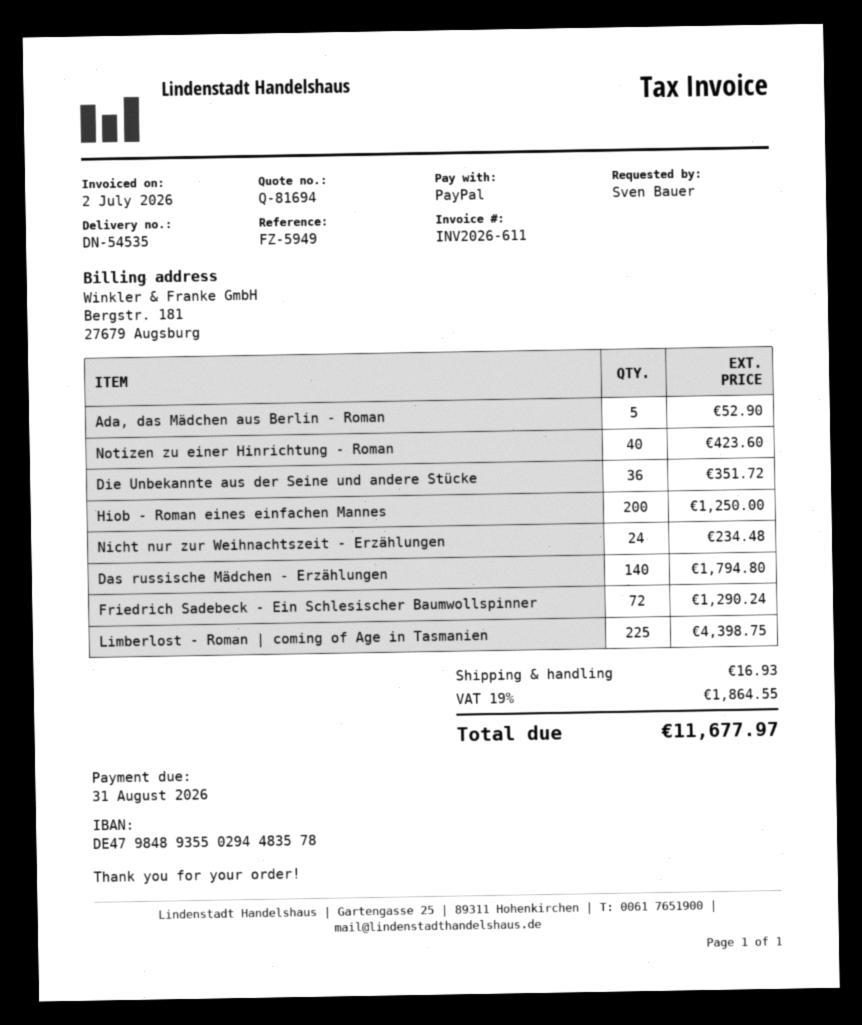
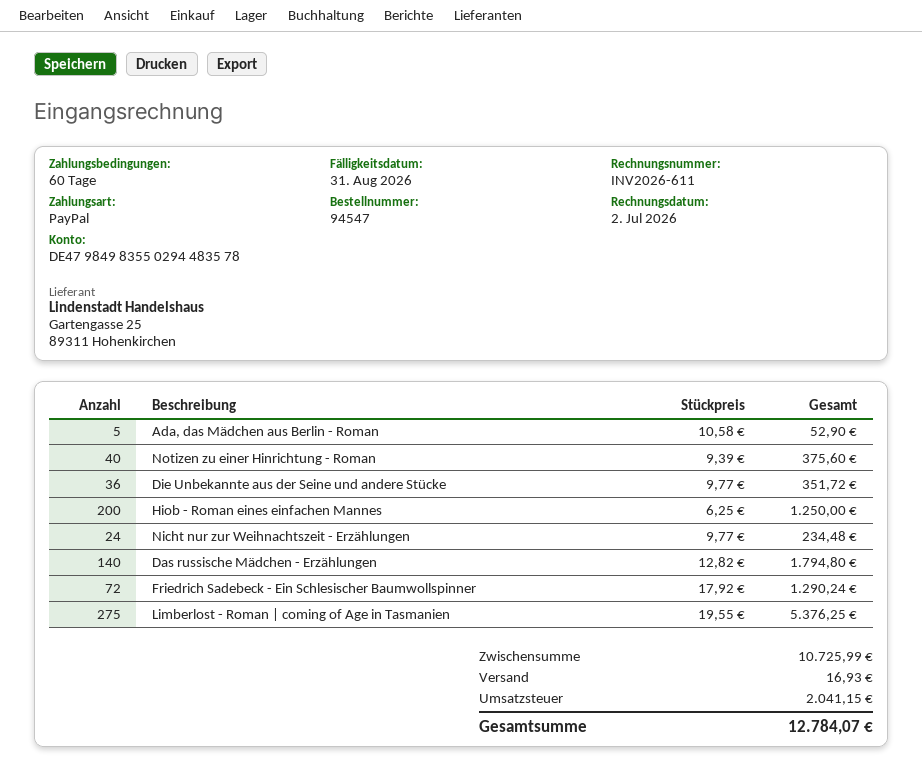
bank account: DE47984893550294483578 -> DE47984983550294483578
Notizen zu einer Hinrichtung - Roman: 40 for 423.60 -> 40 for 375.60
Limberlost - Roman | coming of Age in Tasmanien: 225 for 4398.75 -> 275 for 5376.25
tax: 1864.55 -> 2041.15
total: 11677.97 -> 12784.07

